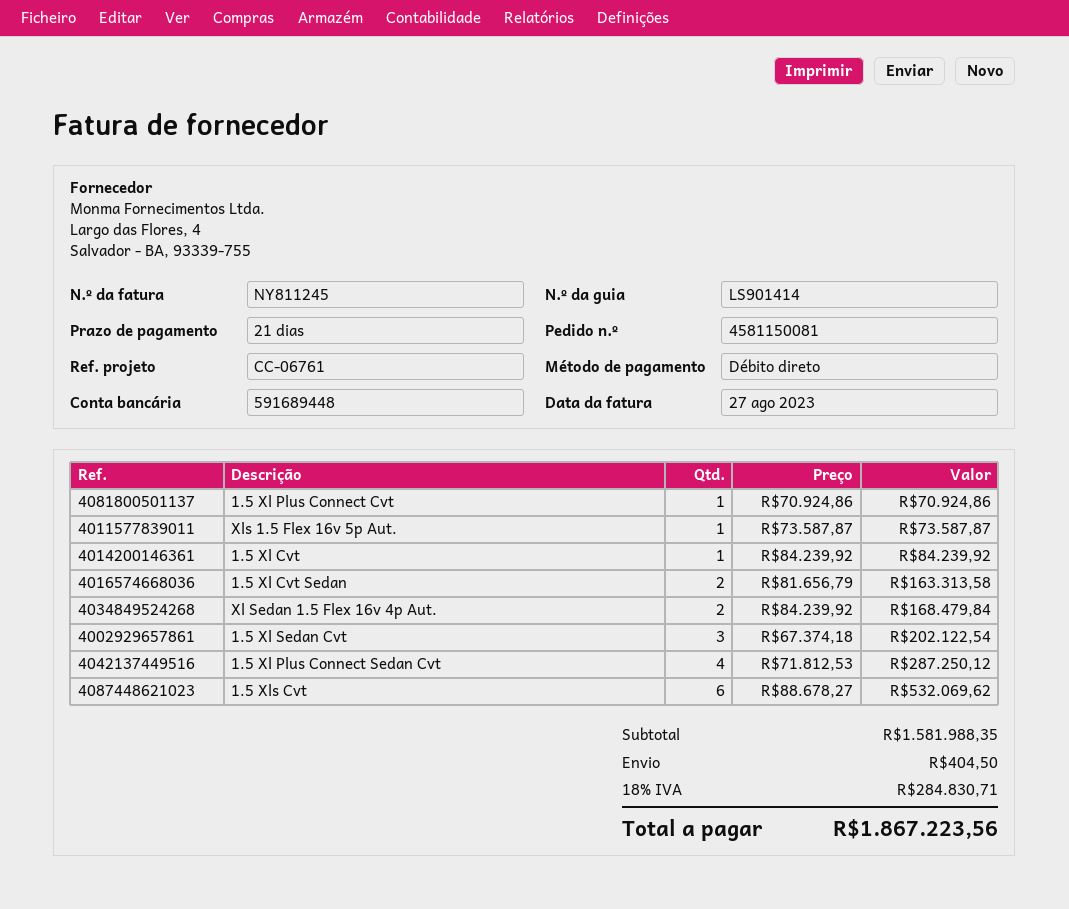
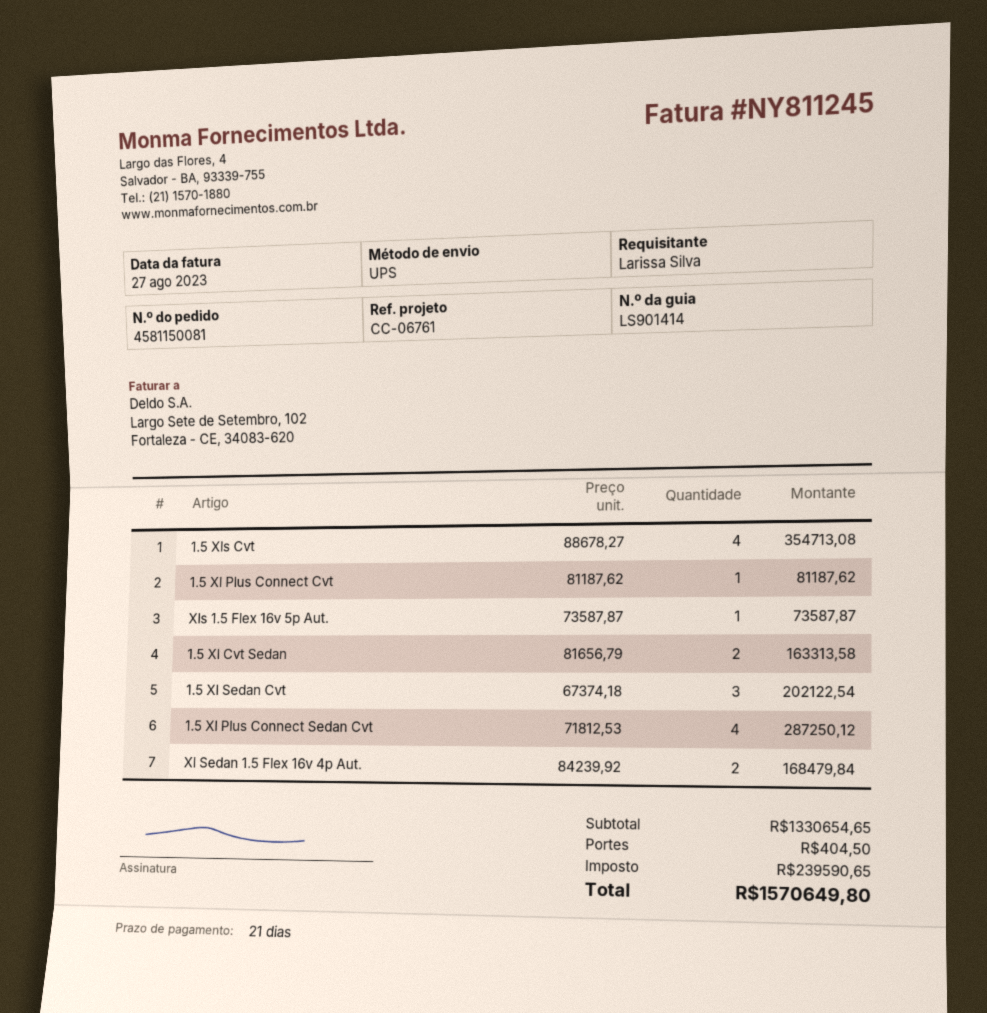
1.5 Xl Plus Connect Cvt: 1 x 70924.86 = 70924.86 -> 1 x 81187.62 = 81187.62
1.5 Xl Cvt: 1 x 84239.92 = 84239.92 -> none
1.5 Xls Cvt: 6 x 88678.27 = 532069.62 -> 4 x 88678.27 = 354713.08
subtotal: 1581988.35 -> 1330654.65
tax: 284830.71 -> 239590.65
total: 1867223.56 -> 1570649.80

